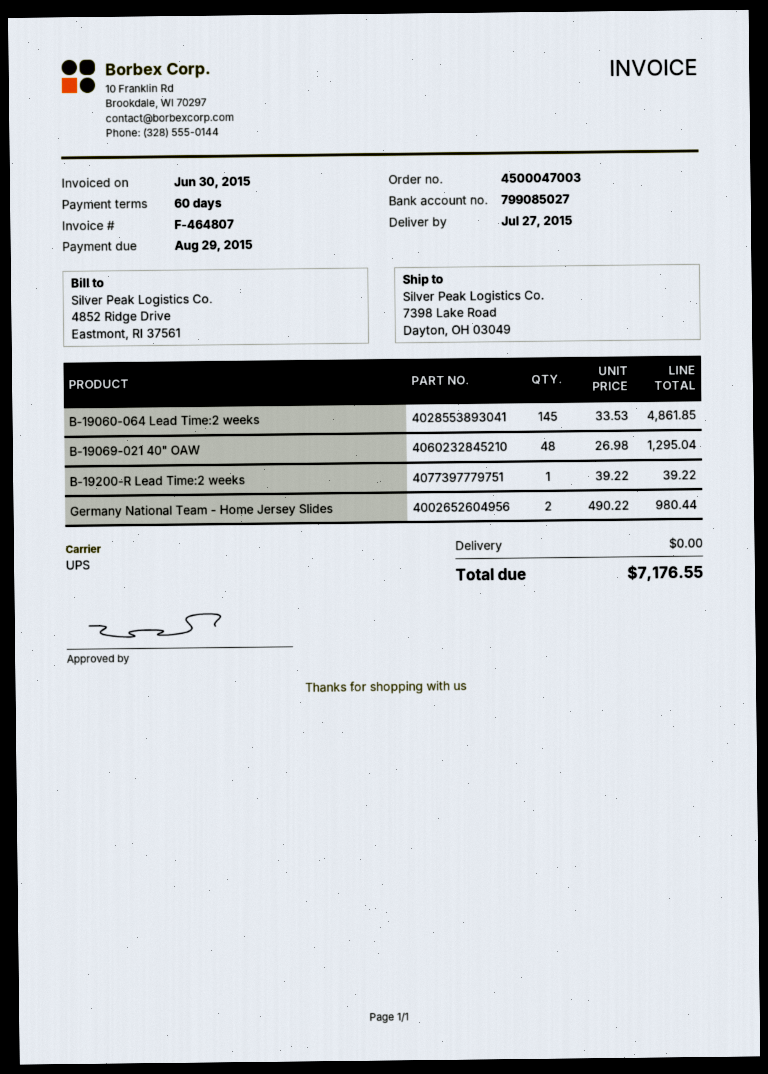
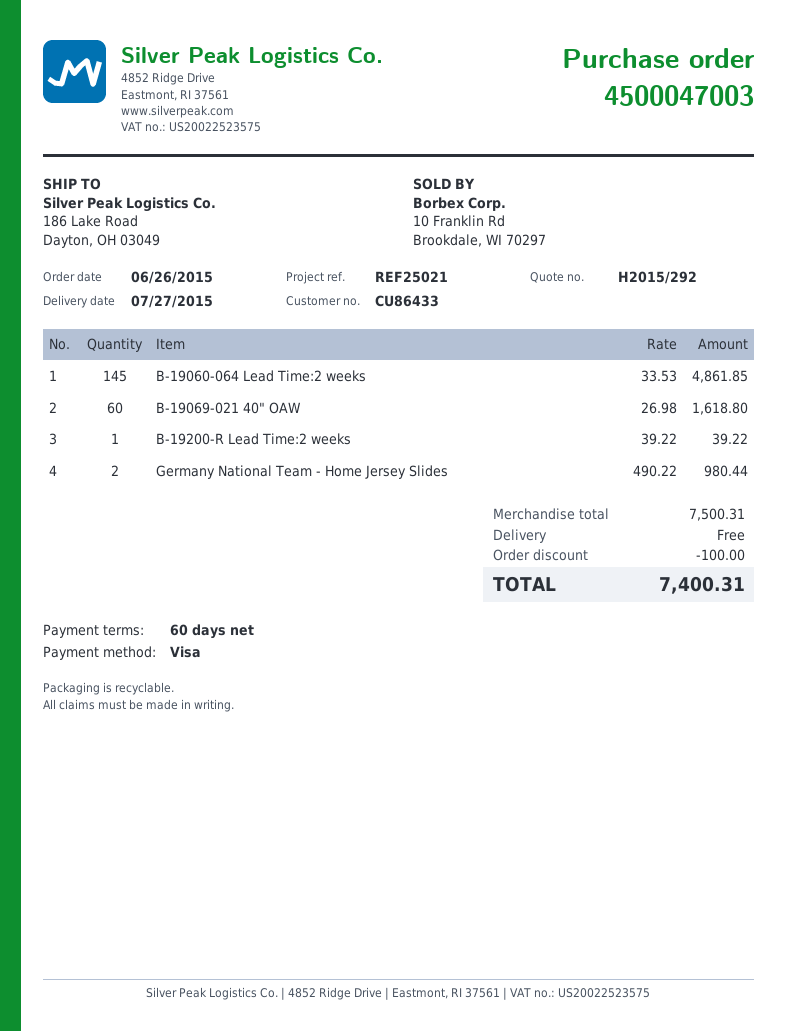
ship to: 7398 Lake Road, Dayton, OH 03049 -> 186 Lake Road, Dayton, OH 03049
B-19069-021 40" OAW: 48 x 26.98 = 1295.04 -> 60 x 26.98 = 1618.80
discount: none -> 100.00
total: 7176.55 -> 7400.31

